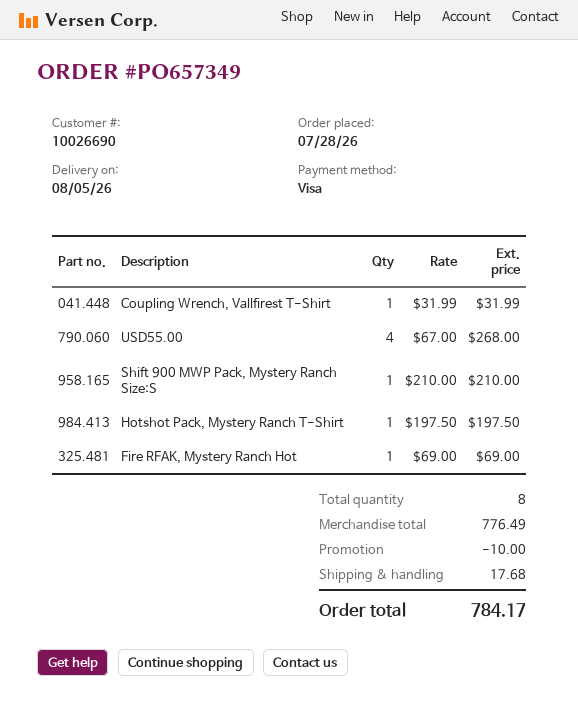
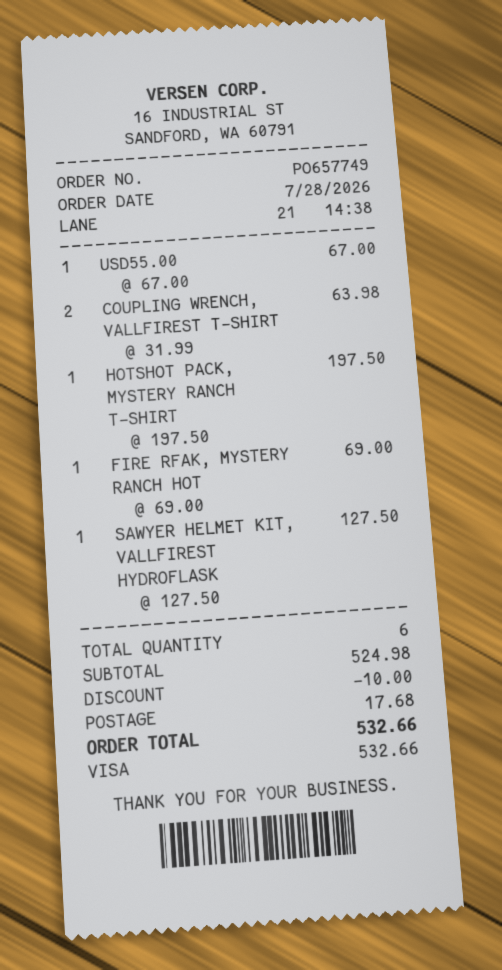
order number: PO657349 -> PO657749
Coupling Wrench, Vallfirest T-Shirt: 1 x 31.99 = 31.99 -> 2 x 31.99 = 63.98
USD55.00: 4 x 67.00 = 268.00 -> 1 x 67.00 = 67.00
Shift 900 MWP Pack, Mystery Ranch Size:S: 1 x 210.00 = 210.00 -> none
SAWYER HELMET KIT, VALLFIREST HYDROFLASK: none -> 1 x 127.50 = 127.50
total quantity: 8 -> 6
subtotal: 776.49 -> 524.98
total: 784.17 -> 532.66

